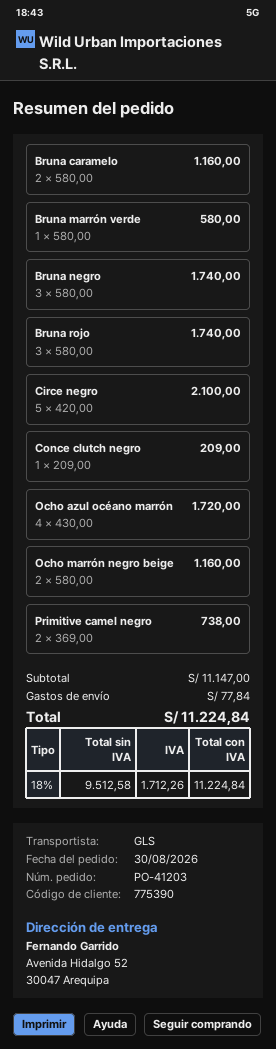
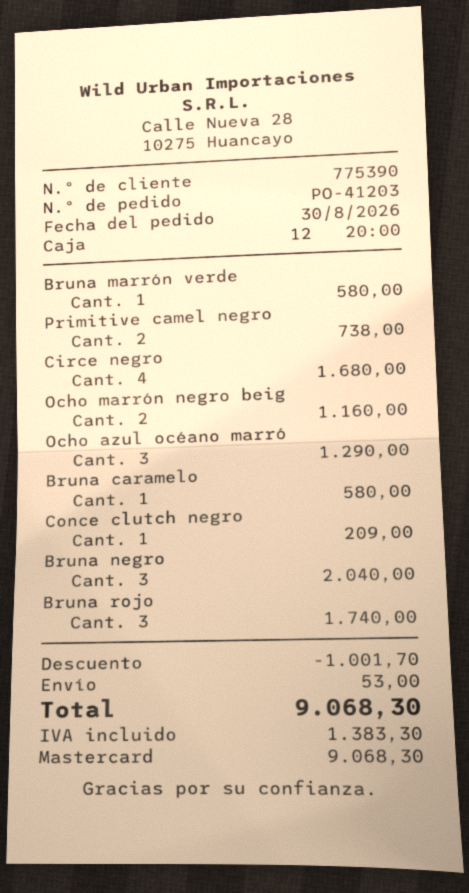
Bruna caramelo: 2 for 1160.00 -> 1 for 580.00
Bruna negro: 3 for 1740.00 -> 3 for 2040.00
Circe negro: 5 for 2100.00 -> 4 for 1680.00
Ocho azul océano marrón: 4 for 1720.00 -> 3 for 1290.00
discount: none -> 1001.70
shipping: 77.84 -> 53.00
tax: 1712.26 -> 1383.30
total: 11224.84 -> 9068.30

